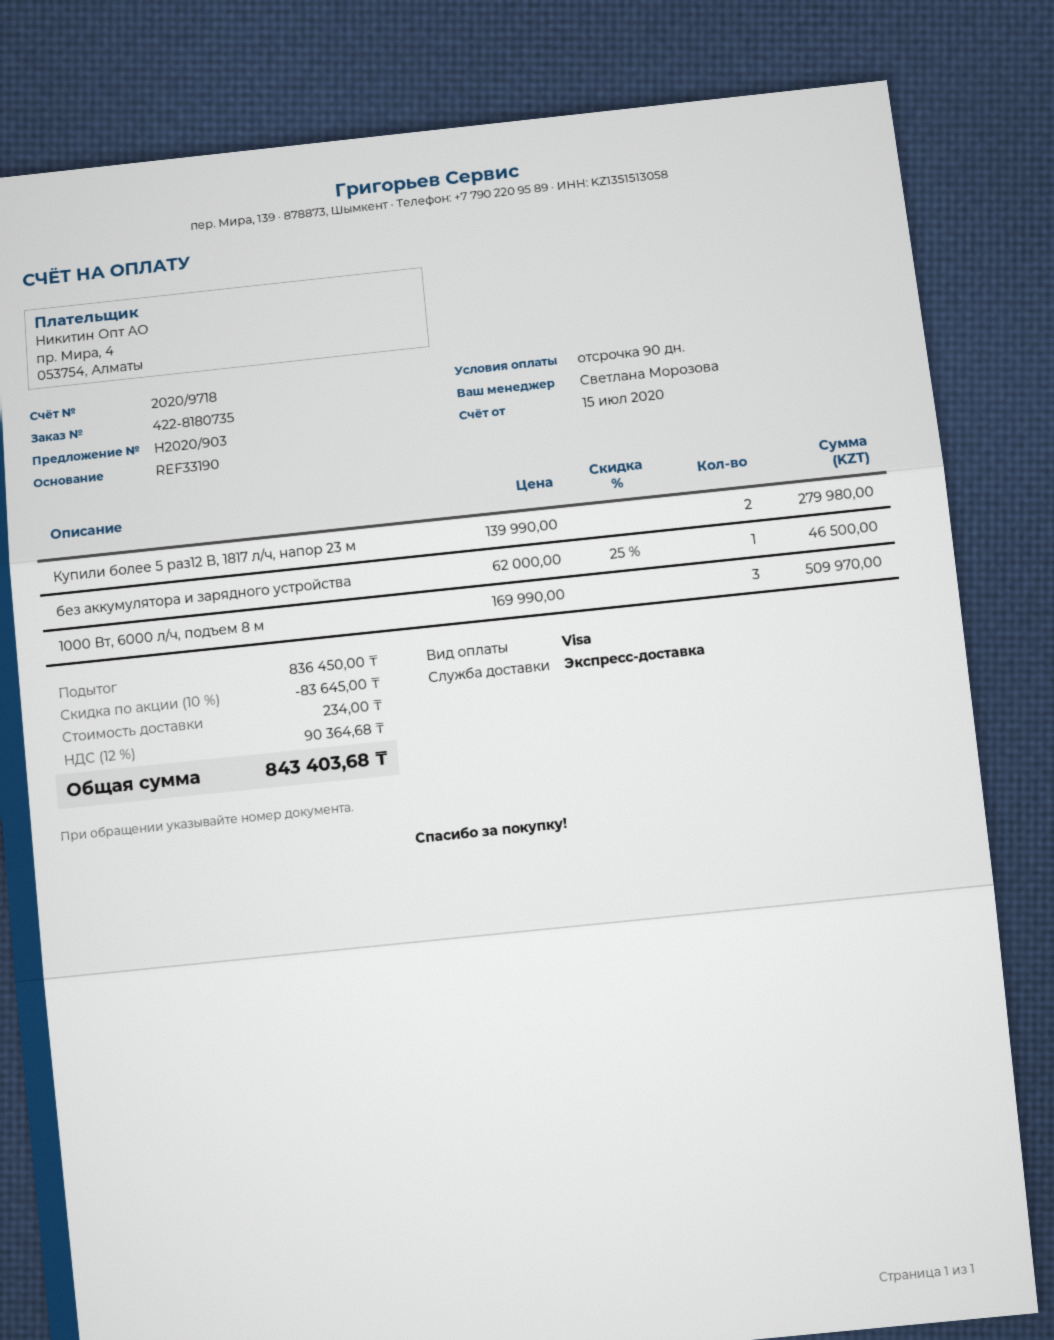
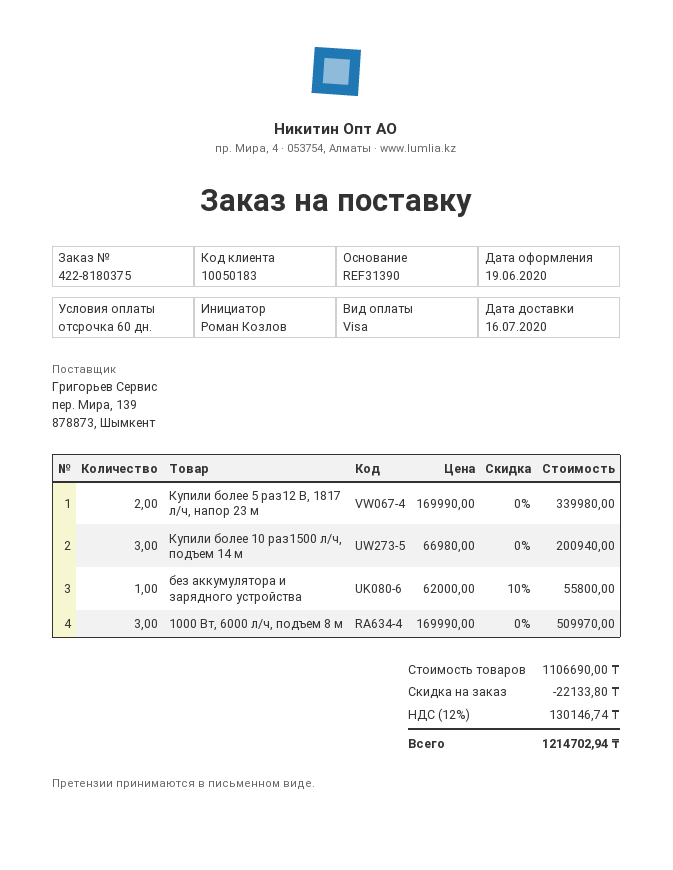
order number: 422-8180735 -> 422-8180375
payment terms: 90 days -> 60 days
reference: REF33190 -> REF31390
Купили более 5 раз12 В, 1817 л/ч, напор 23 м: 2 x 139990.00 = 279980.00 -> 2 x 169990.00 = 339980.00
без аккумулятора и зарядного устройства: 1 x 62000.00 - 25% = 46500.00 -> 1 x 62000.00 - 10% = 55800.00
Купили более 10 раз1500 л/ч, подъем 14 м: none -> 3 x 66980.00 = 200940.00
subtotal: 836450.00 -> 1106690.00
discount: 83645.00 -> 22133.80
shipping: 234.00 -> none
tax: 12% = 90364.68 -> 12% = 130146.74
total: 843403.68 -> 1214702.94

